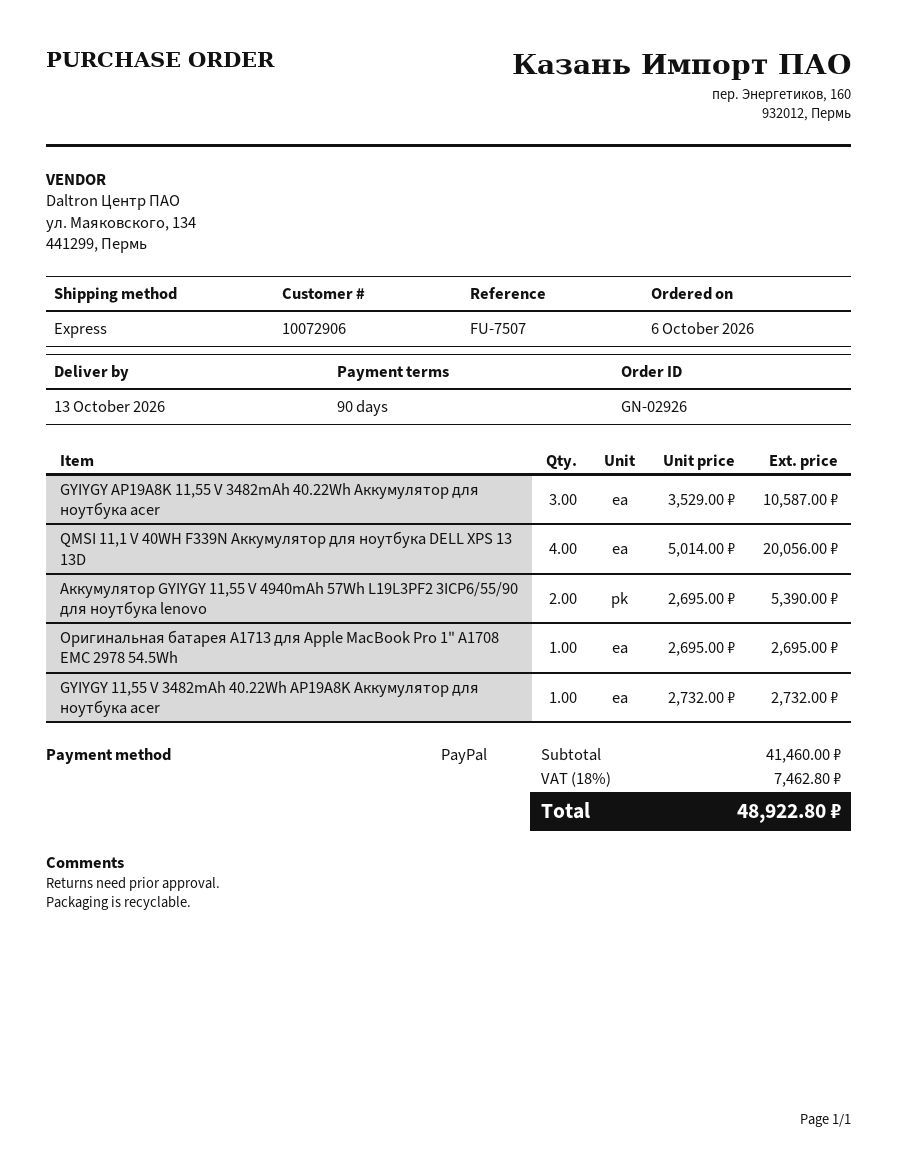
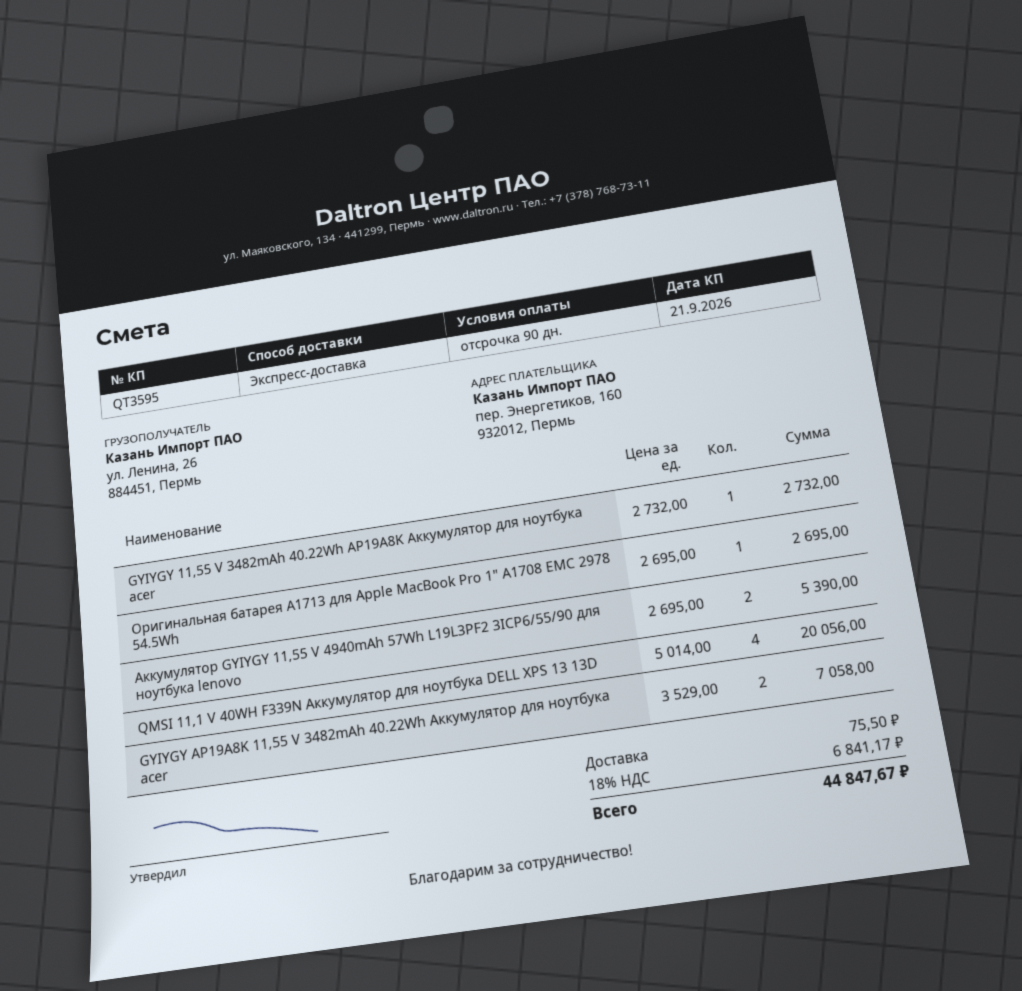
GYIYGY AP19A8K 11,55 V 3482mAh 40.22Wh Аккумулятор для ноутбука acer: 3 x 3529.00 = 10587.00 -> 2 x 3529.00 = 7058.00
shipping: none -> 75.50
tax: 18% = 7462.80 -> 18% = 6841.17
total: 48922.80 -> 44847.67

